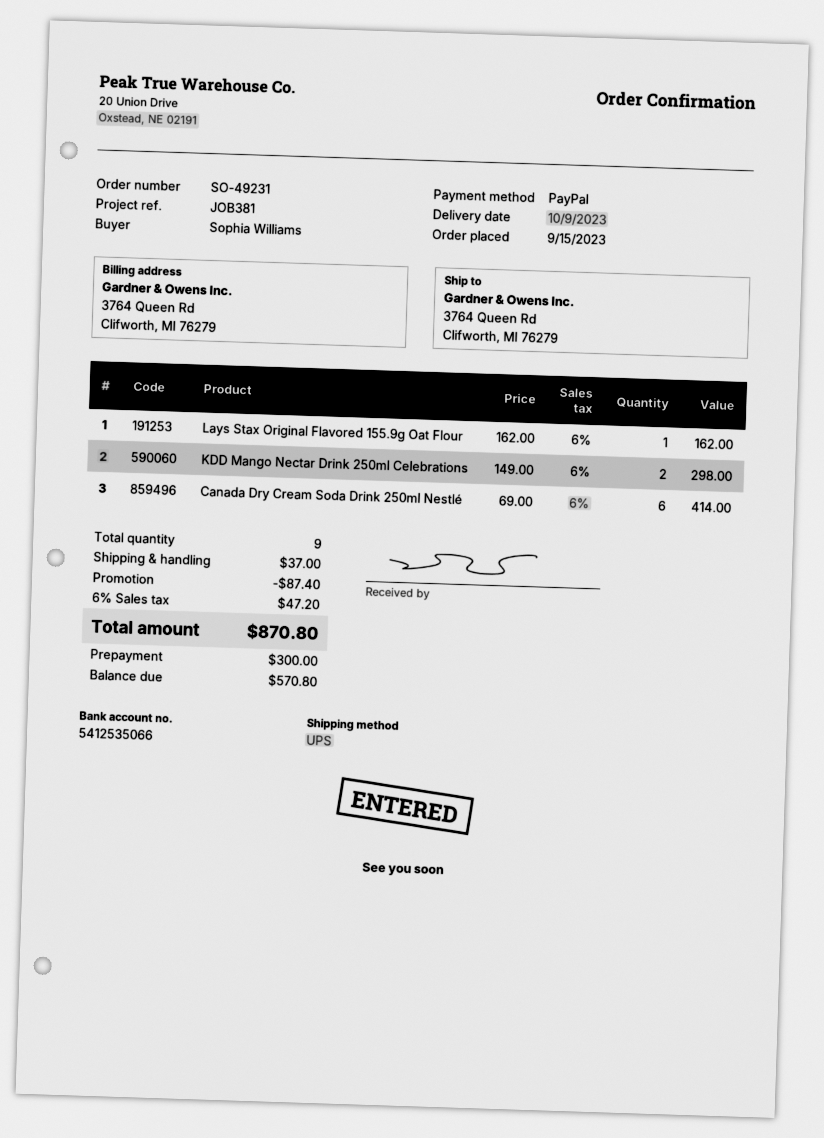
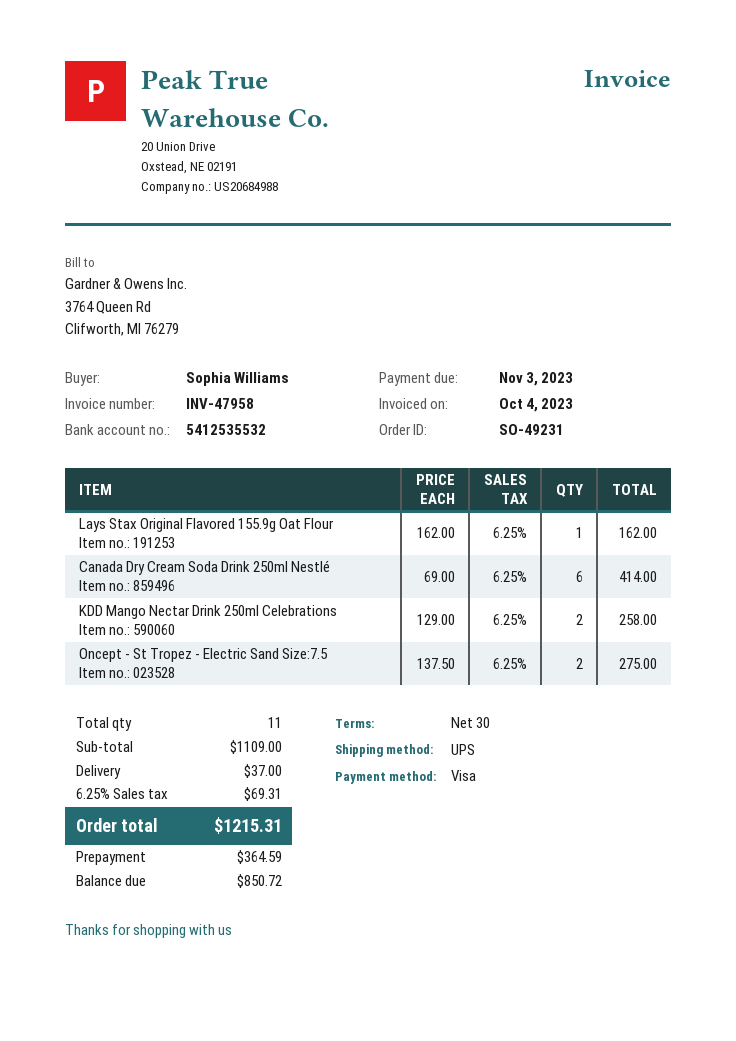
payment method: PayPal -> Visa
bank account: 5412535066 -> 5412535532
KDD Mango Nectar Drink 250ml Celebrations: 2 x 149.00 = 298.00 -> 2 x 129.00 = 258.00
Oncept - St Tropez - Electric Sand Size:7.5: none -> 2 x 137.50 = 275.00
total quantity: 9 -> 11
discount: 87.40 -> none
tax: 6% = 47.20 -> 6.25% = 69.31
total: 870.80 -> 1215.31
deposit: 300.00 -> 364.59
balance: 570.80 -> 850.72

